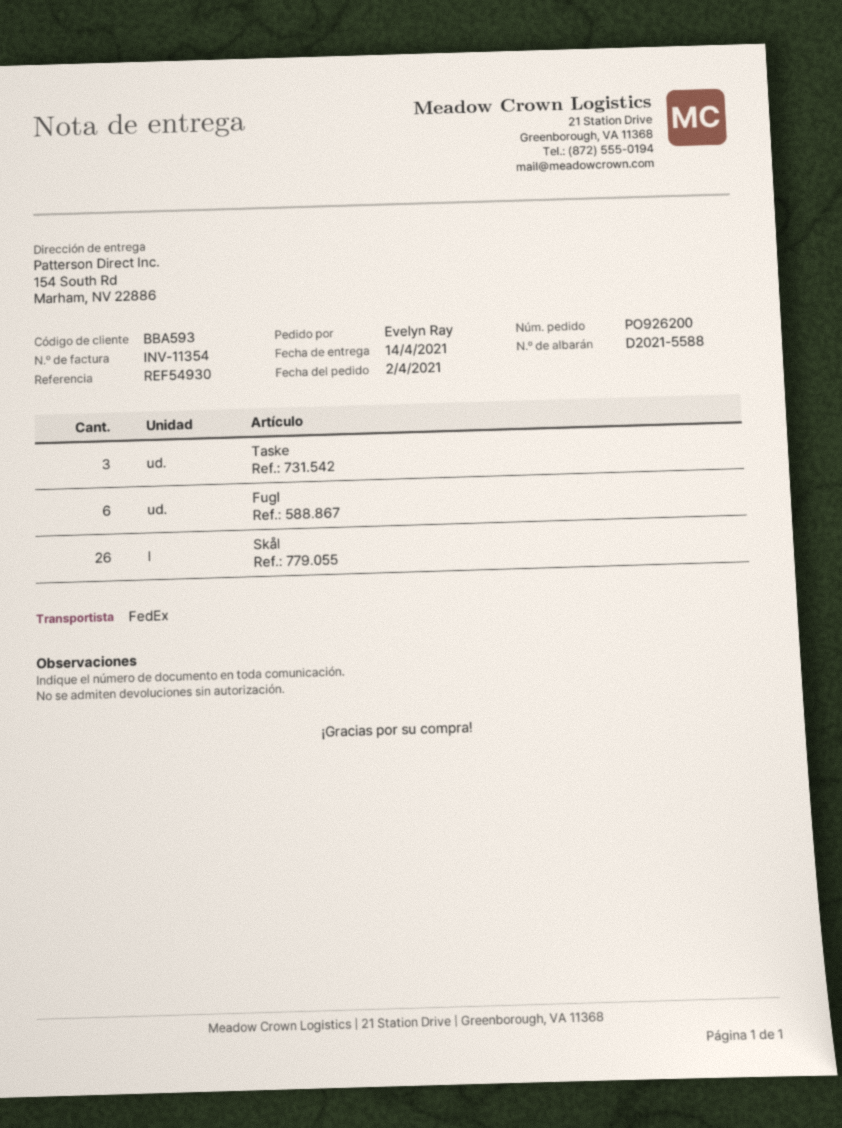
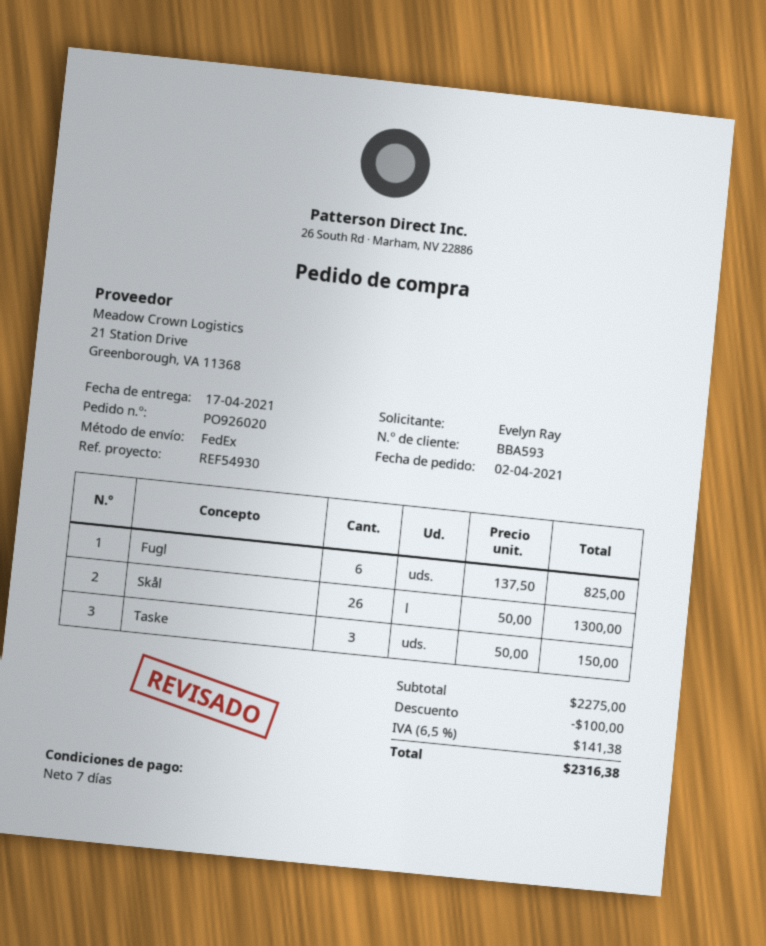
order number: PO926200 -> PO926020
delivery date: 2021-04-14 -> 2021-04-17

